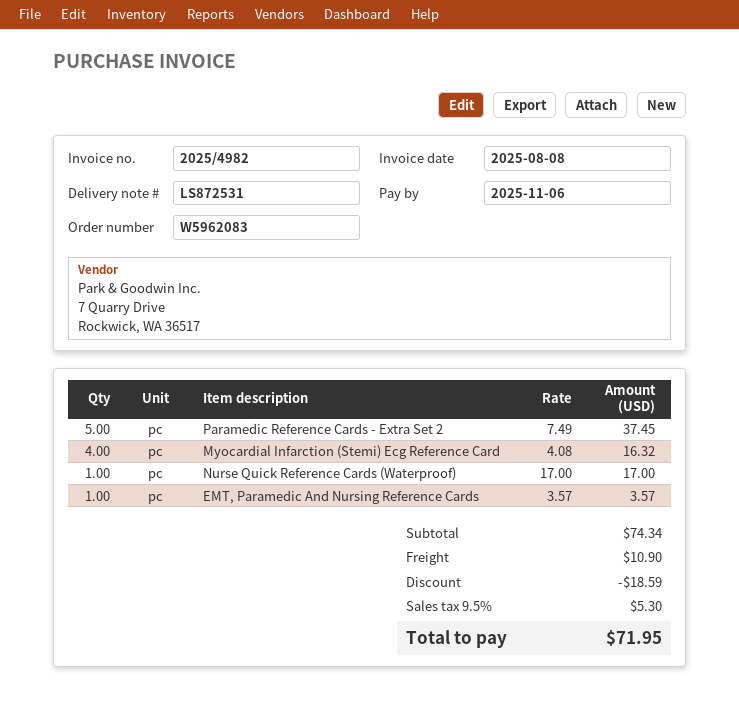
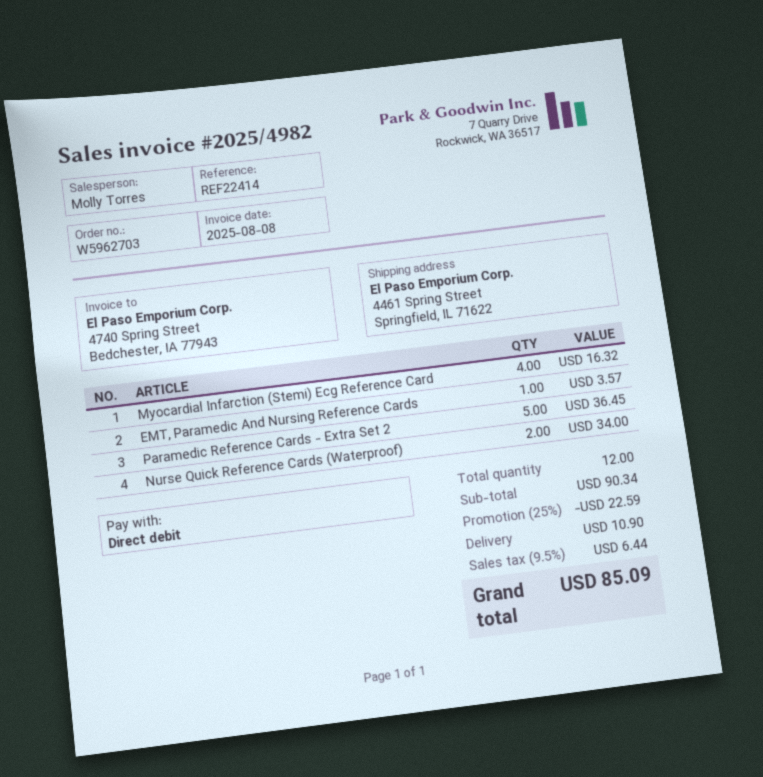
order number: W5962083 -> W5962703
Paramedic Reference Cards - Extra Set 2: 5 for 37.45 -> 5 for 36.45
Nurse Quick Reference Cards (Waterproof): 1 for 17.00 -> 2 for 34.00
subtotal: 74.34 -> 90.34
discount: 18.59 -> 22.59
tax: 9.5% = 5.30 -> 9.5% = 6.44
total: 71.95 -> 85.09

